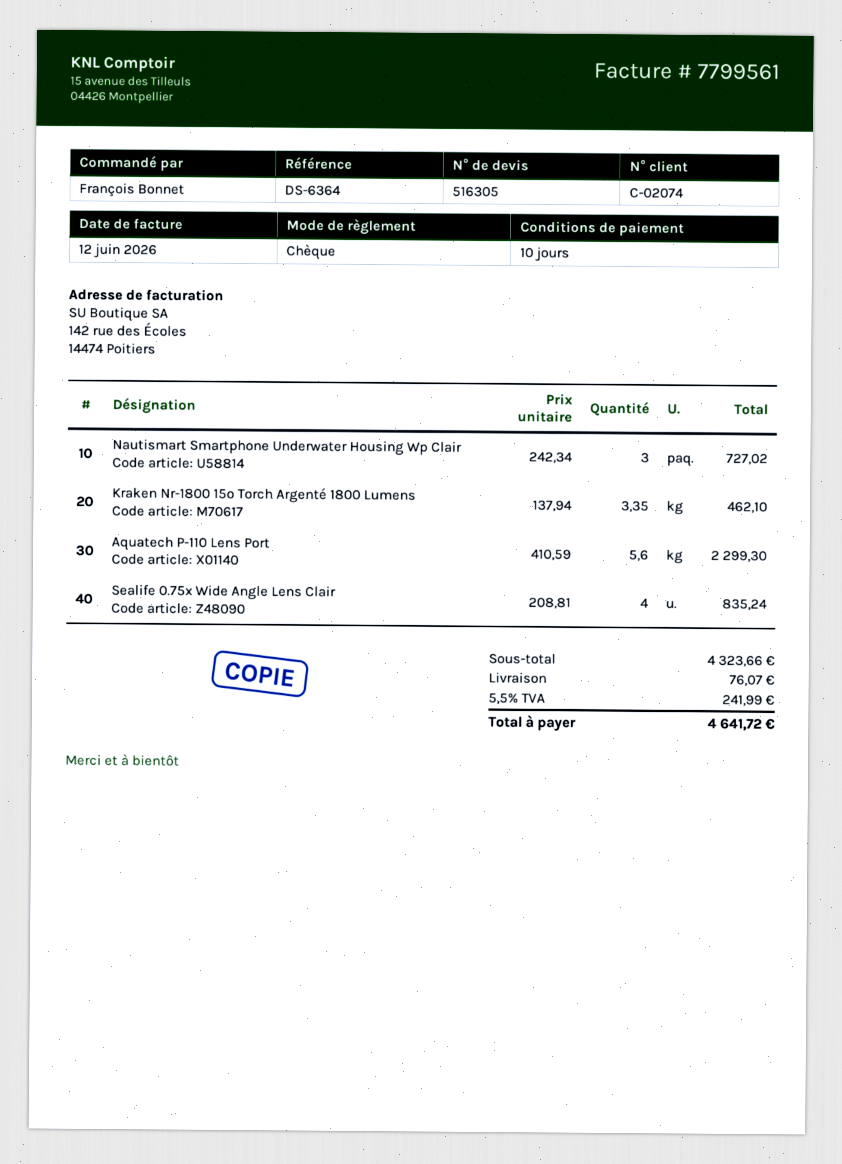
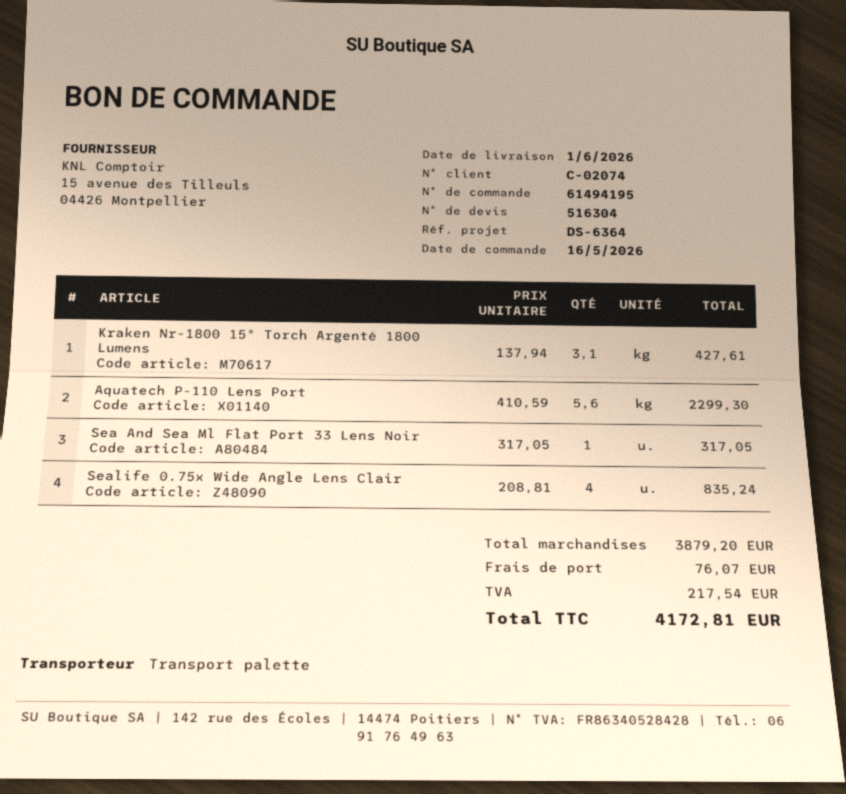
quote number: 516305 -> 516304
Nautismart Smartphone Underwater Housing Wp Clair: 3 x 242.34 = 727.02 -> none
Kraken Nr-1800 15º Torch Argenté 1800 Lumens: 3.35 x 137.94 = 462.10 -> 3.1 x 137.94 = 427.61
Sea And Sea Ml Flat Port 33 Lens Noir: none -> 1 x 317.05 = 317.05
subtotal: 4323.66 -> 3879.20
tax: 241.99 -> 217.54
total: 4641.72 -> 4172.81

